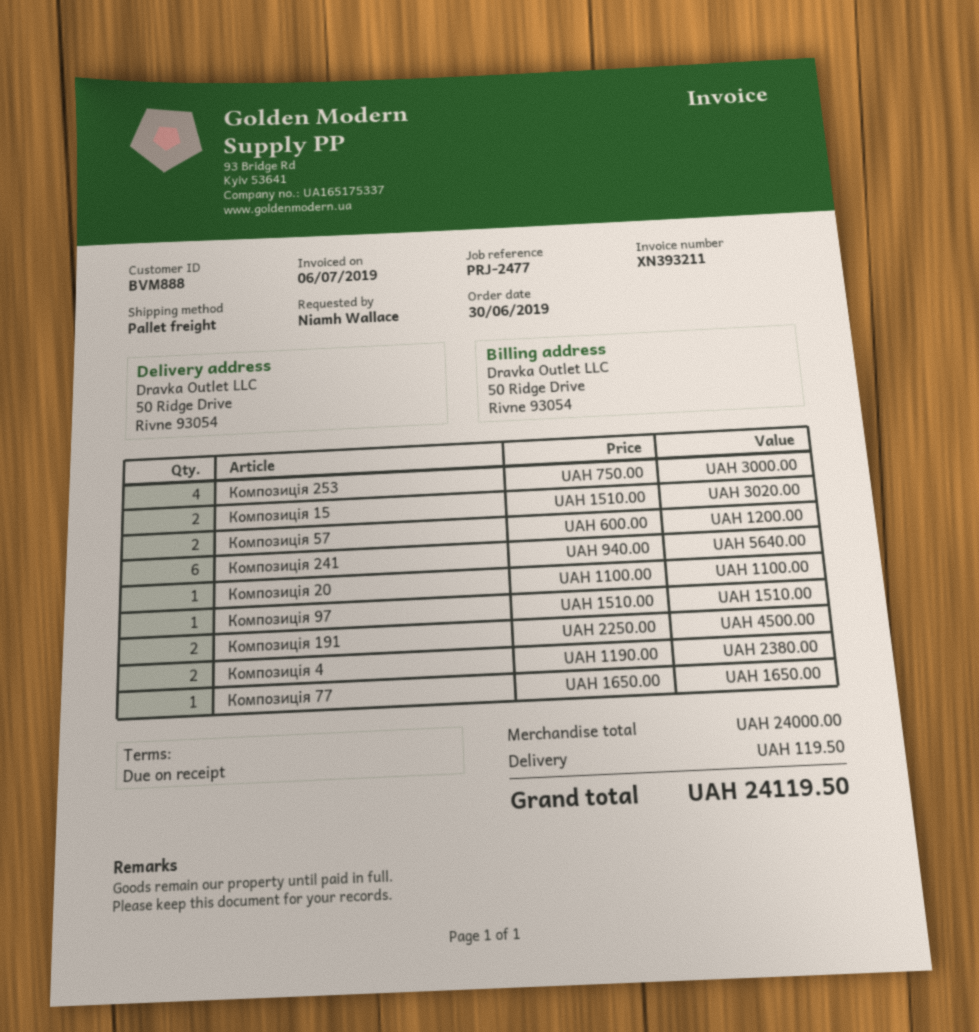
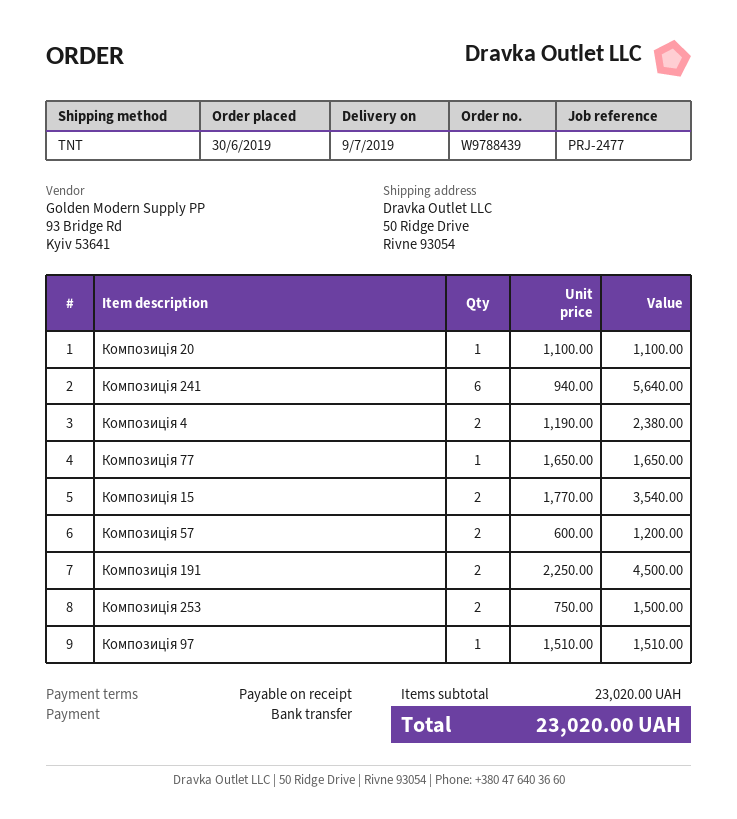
shipping method: pallet freight -> TNT
Композиція 253: 4 x 750.00 = 3000.00 -> 2 x 750.00 = 1500.00
Композиція 15: 2 x 1510.00 = 3020.00 -> 2 x 1770.00 = 3540.00
subtotal: 24000.00 -> 23020.00
shipping: 119.50 -> none
total: 24119.50 -> 23020.00

